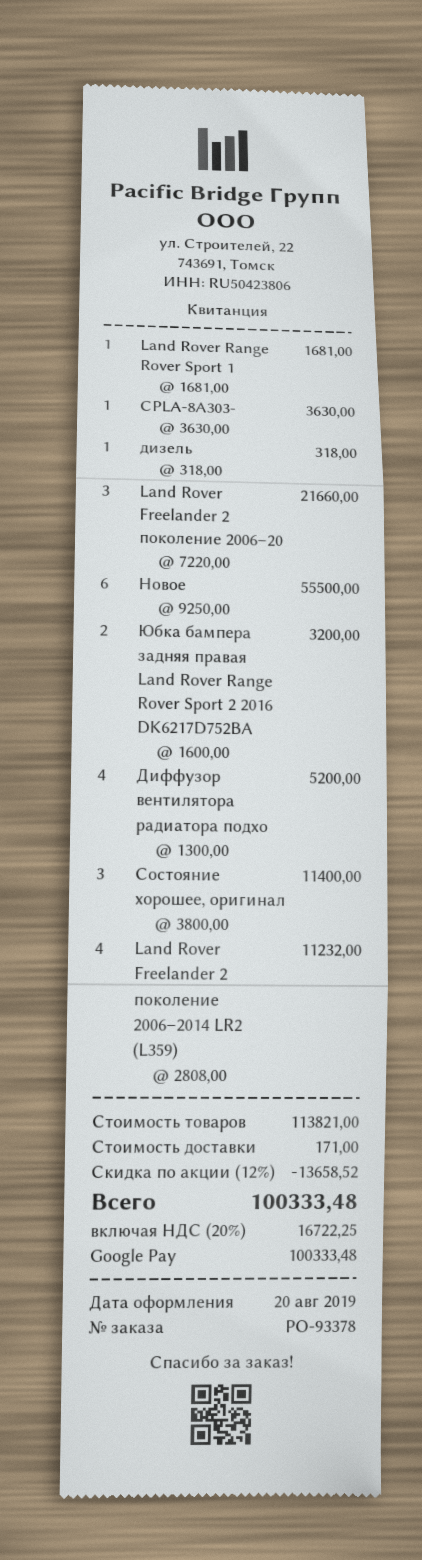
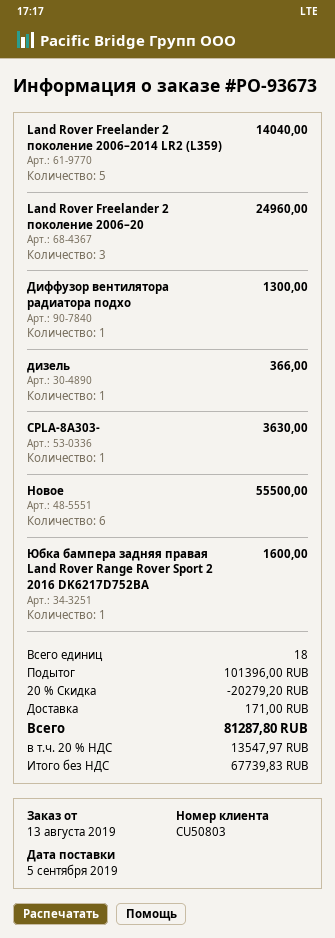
order number: PO-93378 -> PO-93673
order date: 2019-08-20 -> 2019-08-13
Land Rover Range Rover Sport 1: 1 for 1681.00 -> none
дизель: 1 for 318.00 -> 1 for 366.00
Land Rover Freelander 2 поколение 2006–20: 3 for 21660.00 -> 3 for 24960.00
Юбка бампера задняя правая Land Rover Range Rover Sport 2 2016 DK6217D752BA: 2 for 3200.00 -> 1 for 1600.00
Диффузор вентилятора радиатора подхо: 4 for 5200.00 -> 1 for 1300.00
Состояние хорошее, оригинал: 3 for 11400.00 -> none
Land Rover Freelander 2 поколение 2006–2014 LR2 (L359): 4 for 11232.00 -> 5 for 14040.00
subtotal: 113821.00 -> 101396.00
discount: 12% = 13658.52 -> 20% = 20279.20
tax: 20% = 16722.25 -> 20% = 13547.97
total: 100333.48 -> 81287.80

